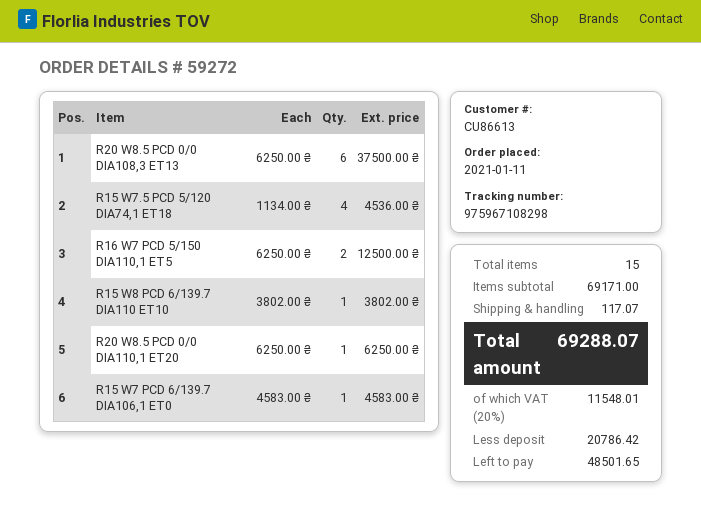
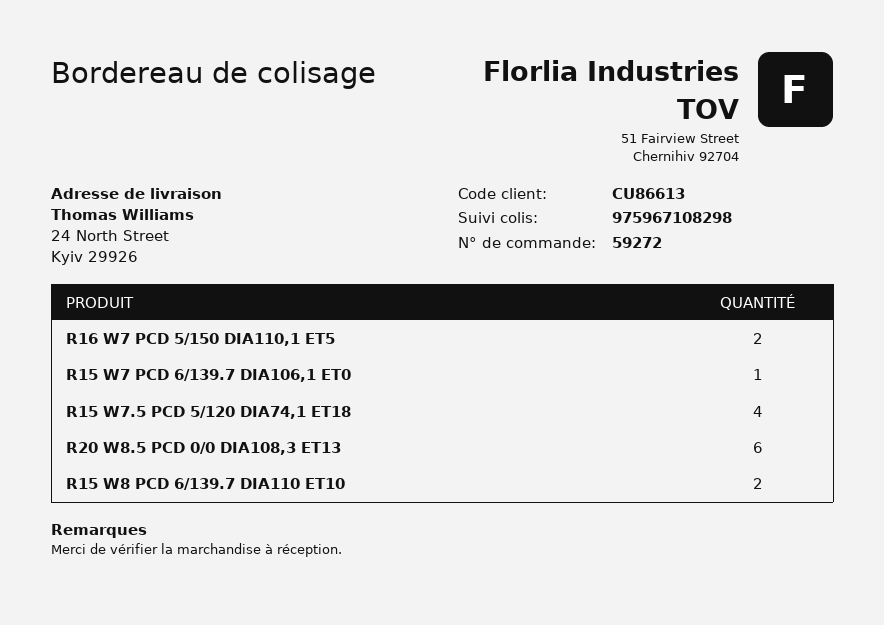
R15 W8 PCD 6/139.7 DIA110 ET10: 1 -> 2
R20 W8.5 PCD 0/0 DIA110,1 ET20: 1 -> none

